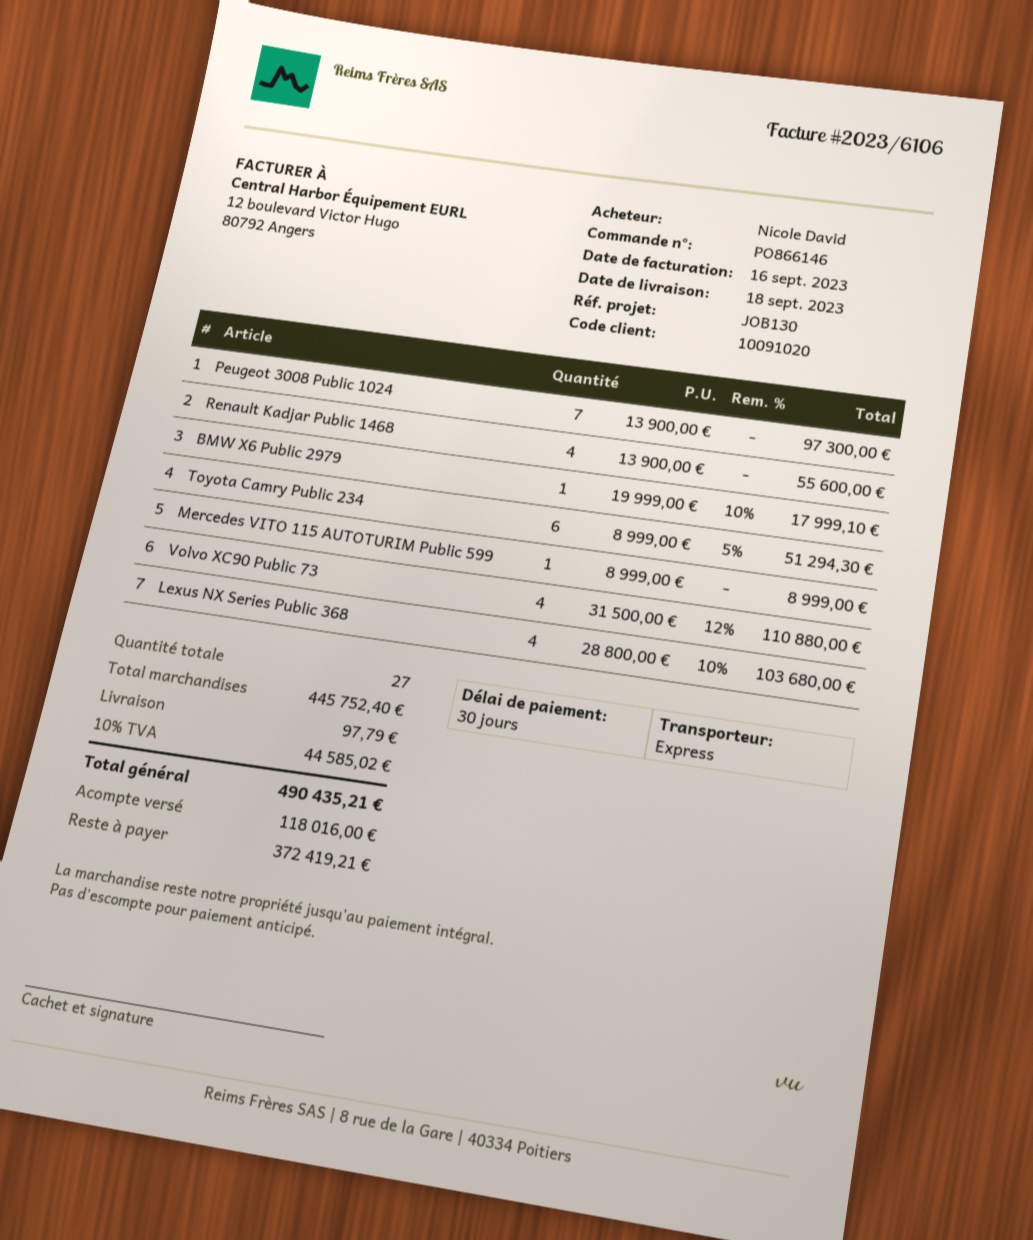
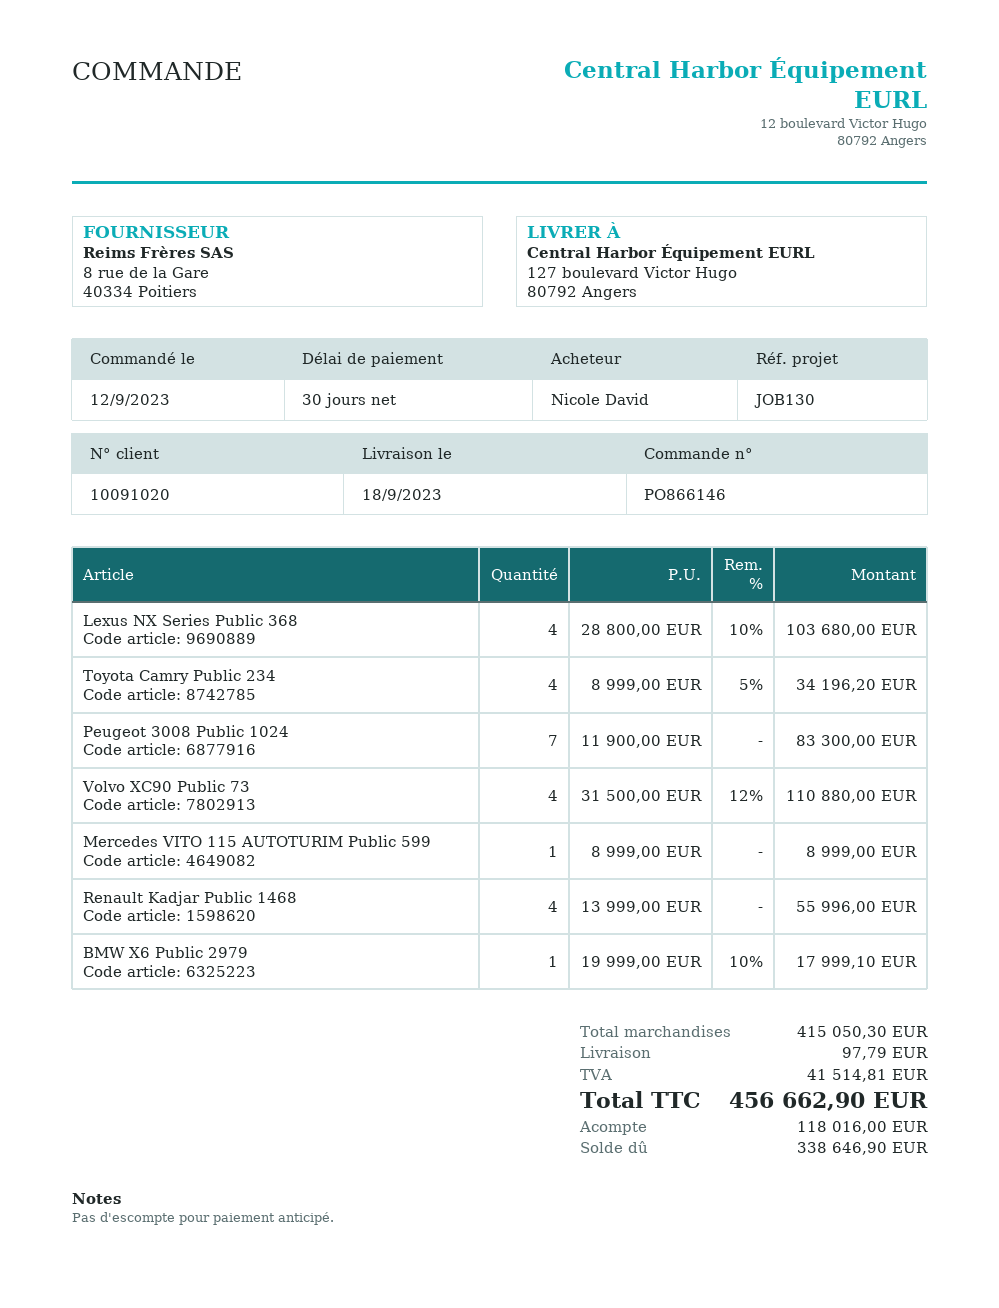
Peugeot 3008 Public 1024: 7 x 13900.00 = 97300.00 -> 7 x 11900.00 = 83300.00
Renault Kadjar Public 1468: 4 x 13900.00 = 55600.00 -> 4 x 13999.00 = 55996.00
Toyota Camry Public 234: 6 x 8999.00 - 5% = 51294.30 -> 4 x 8999.00 - 5% = 34196.20
subtotal: 445752.40 -> 415050.30
tax: 44585.02 -> 41514.81
total: 490435.21 -> 456662.90
balance: 372419.21 -> 338646.90

